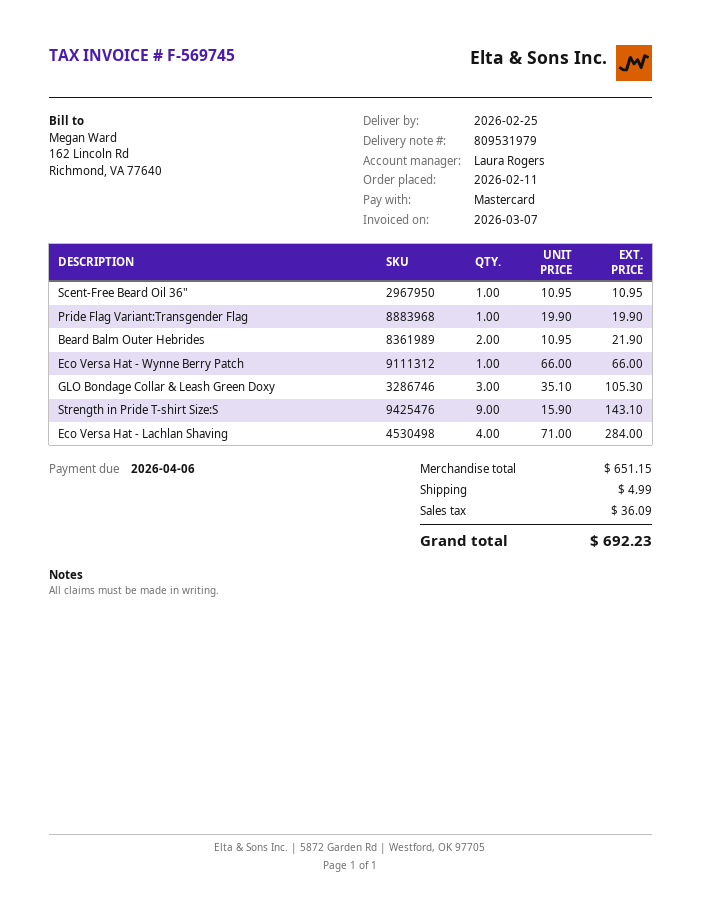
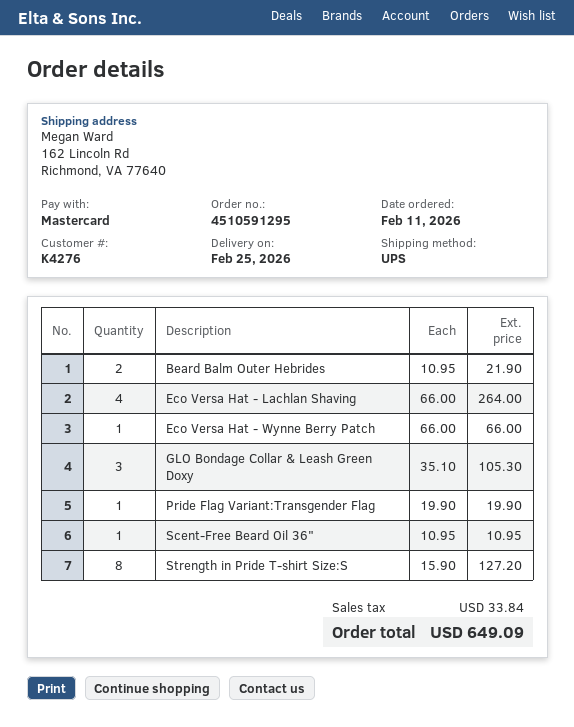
Strength in Pride T-shirt Size:S: 9 x 15.90 = 143.10 -> 8 x 15.90 = 127.20
Eco Versa Hat - Lachlan Shaving: 4 x 71.00 = 284.00 -> 4 x 66.00 = 264.00
shipping: 4.99 -> none
tax: 36.09 -> 33.84
total: 692.23 -> 649.09

